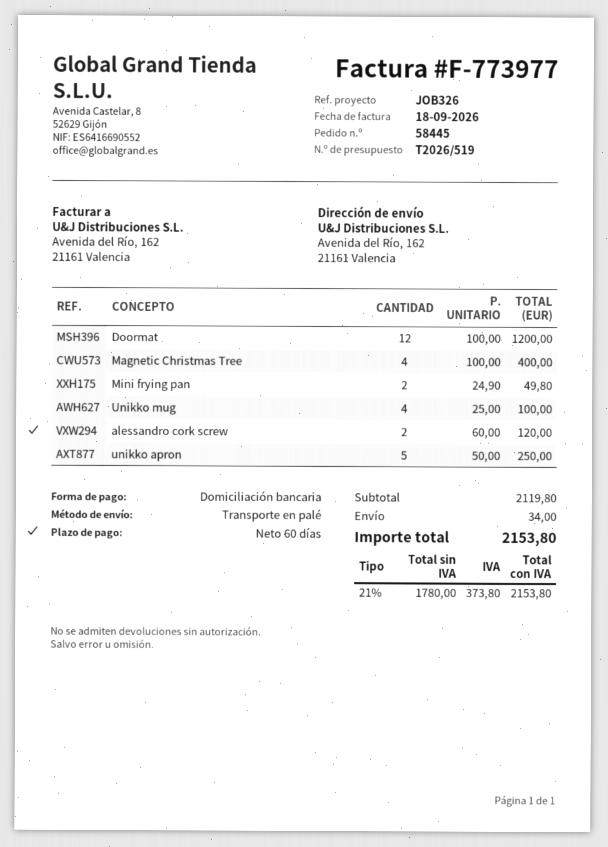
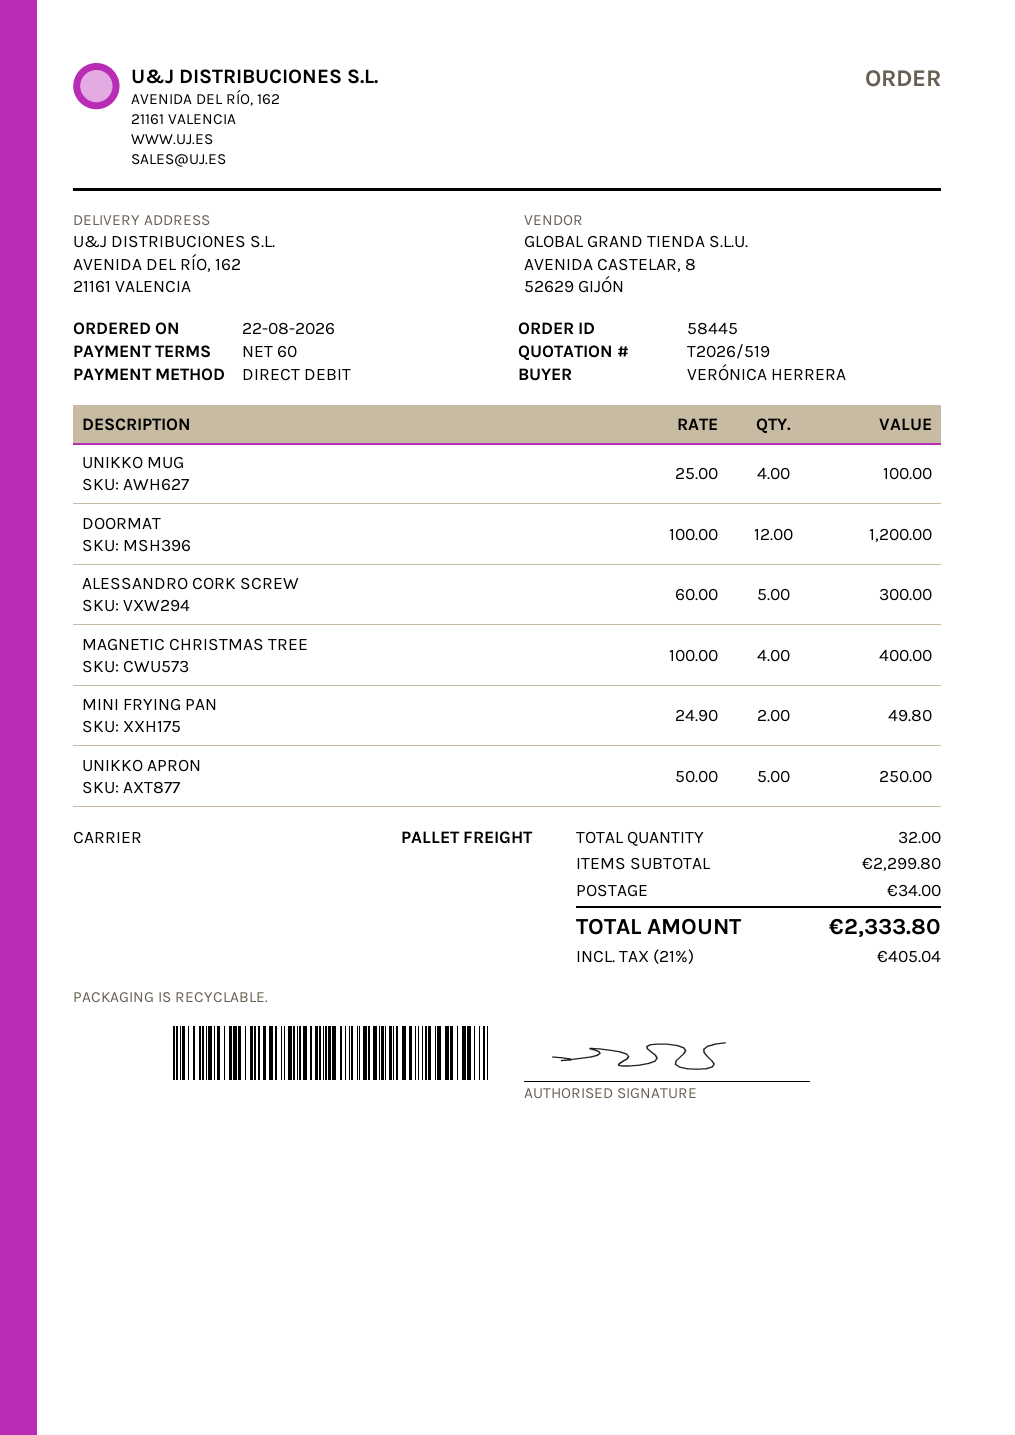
alessandro cork screw: 2 x 60.00 = 120.00 -> 5 x 60.00 = 300.00
subtotal: 2119.80 -> 2299.80
tax: 21% = 373.80 -> 21% = 405.04
total: 2153.80 -> 2333.80

